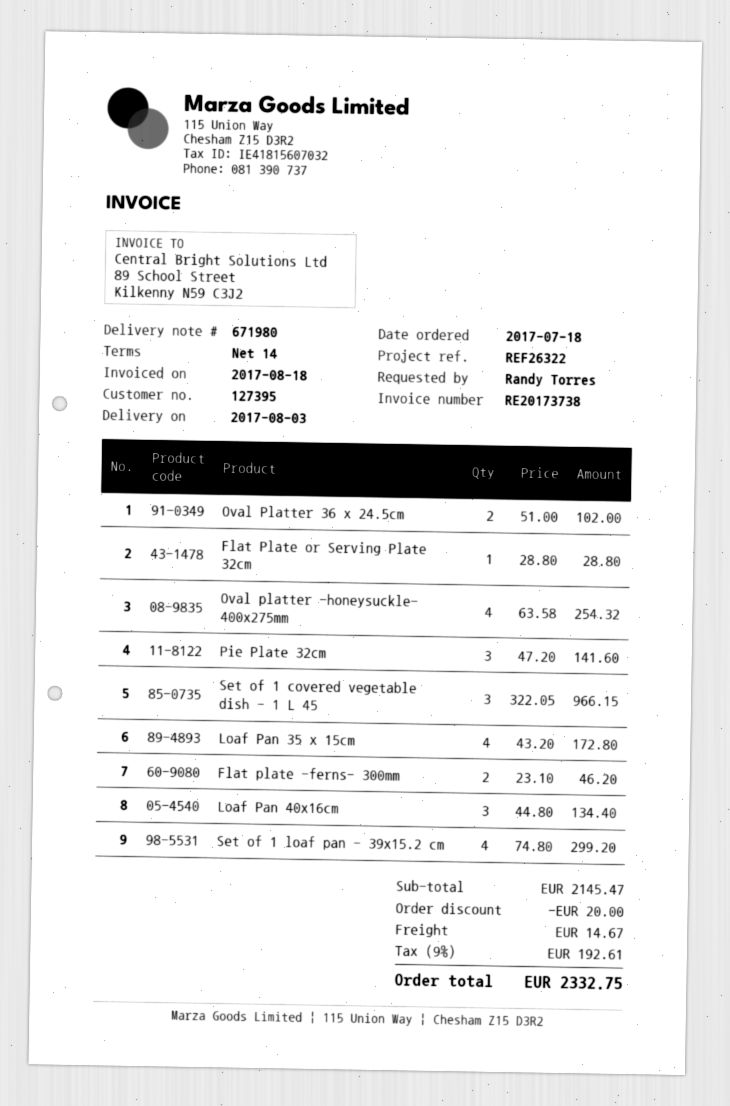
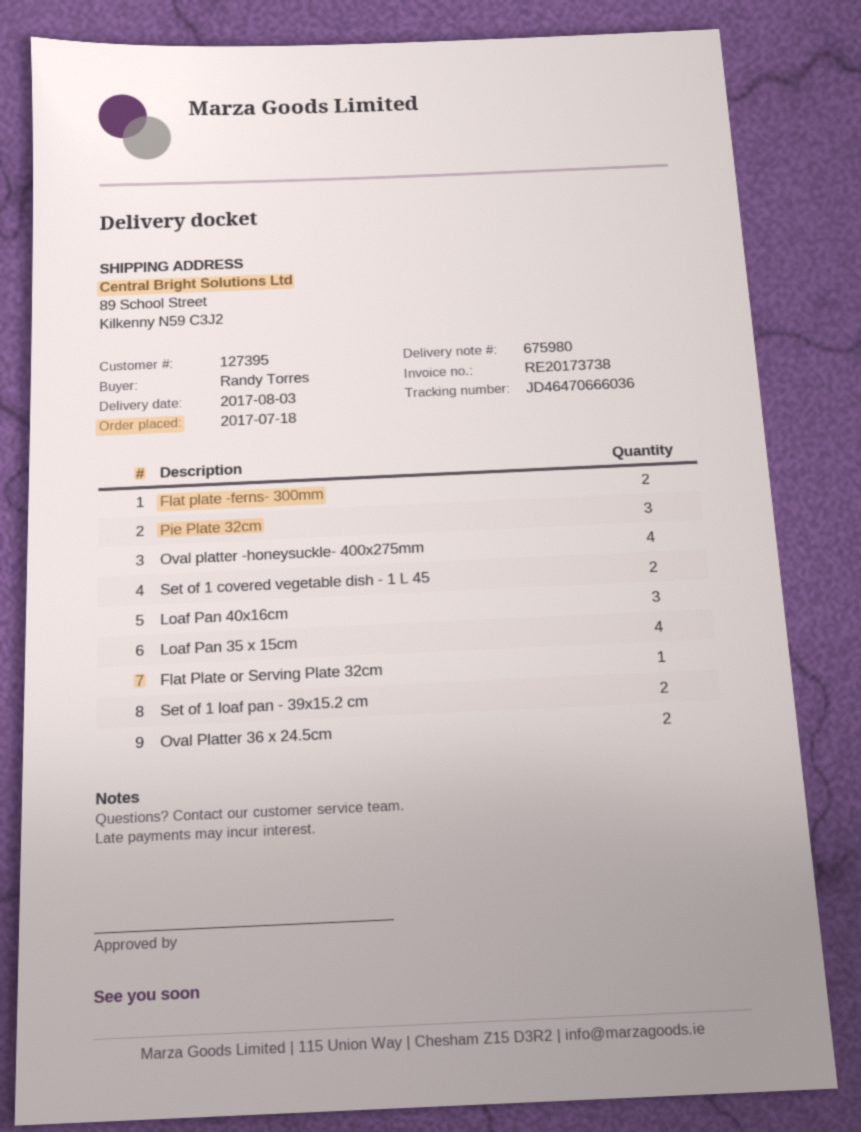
delivery note number: 671980 -> 675980
Set of 1 covered vegetable dish - 1 L 45: 3 -> 2
Set of 1 loaf pan - 39x15.2 cm: 4 -> 2

